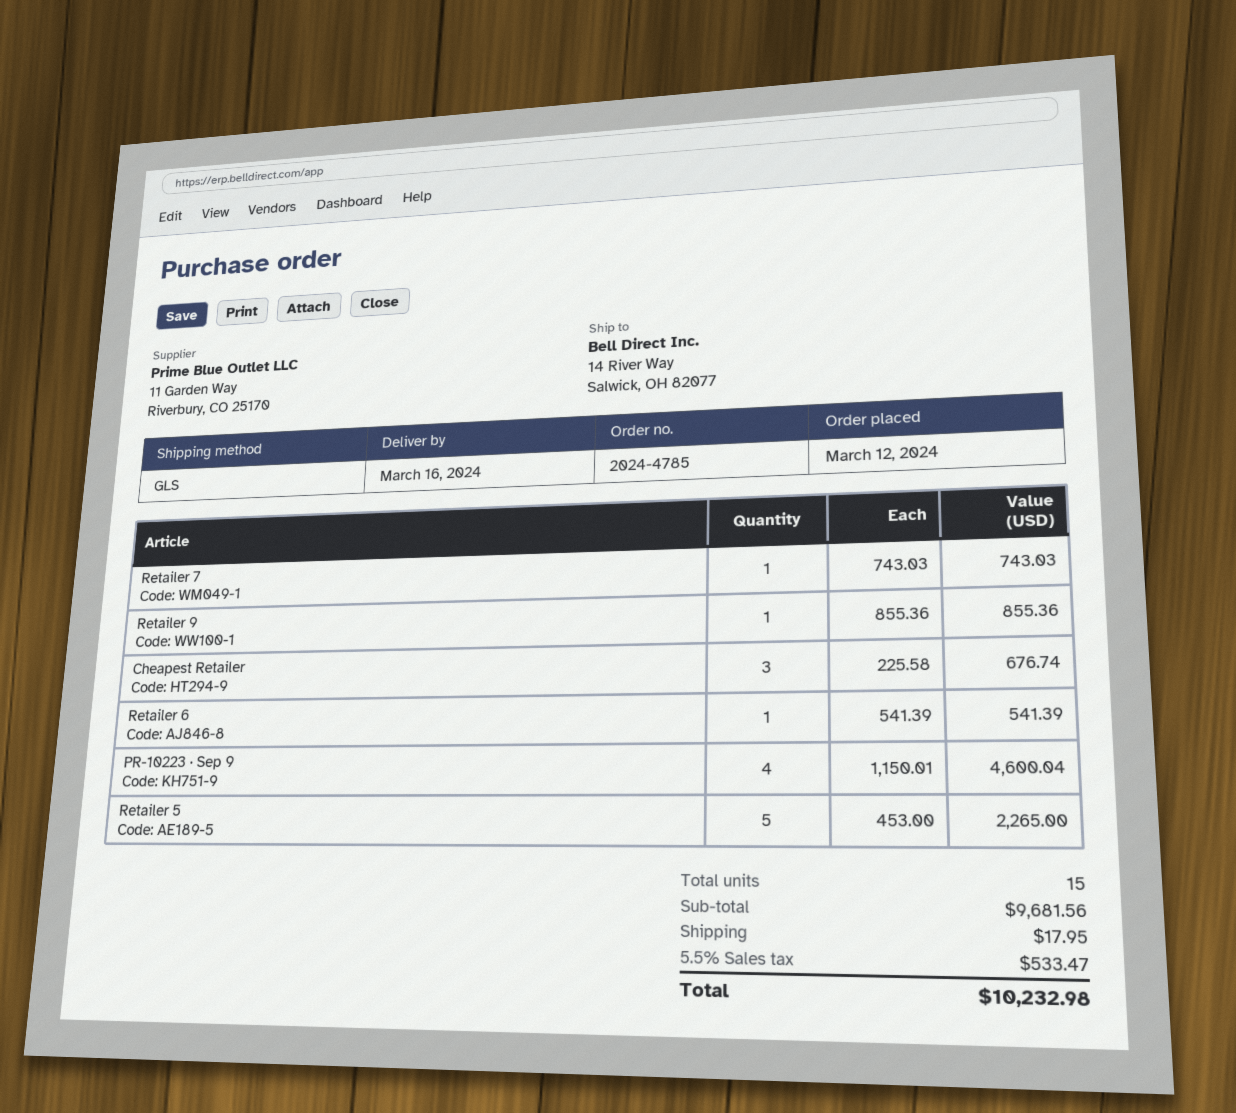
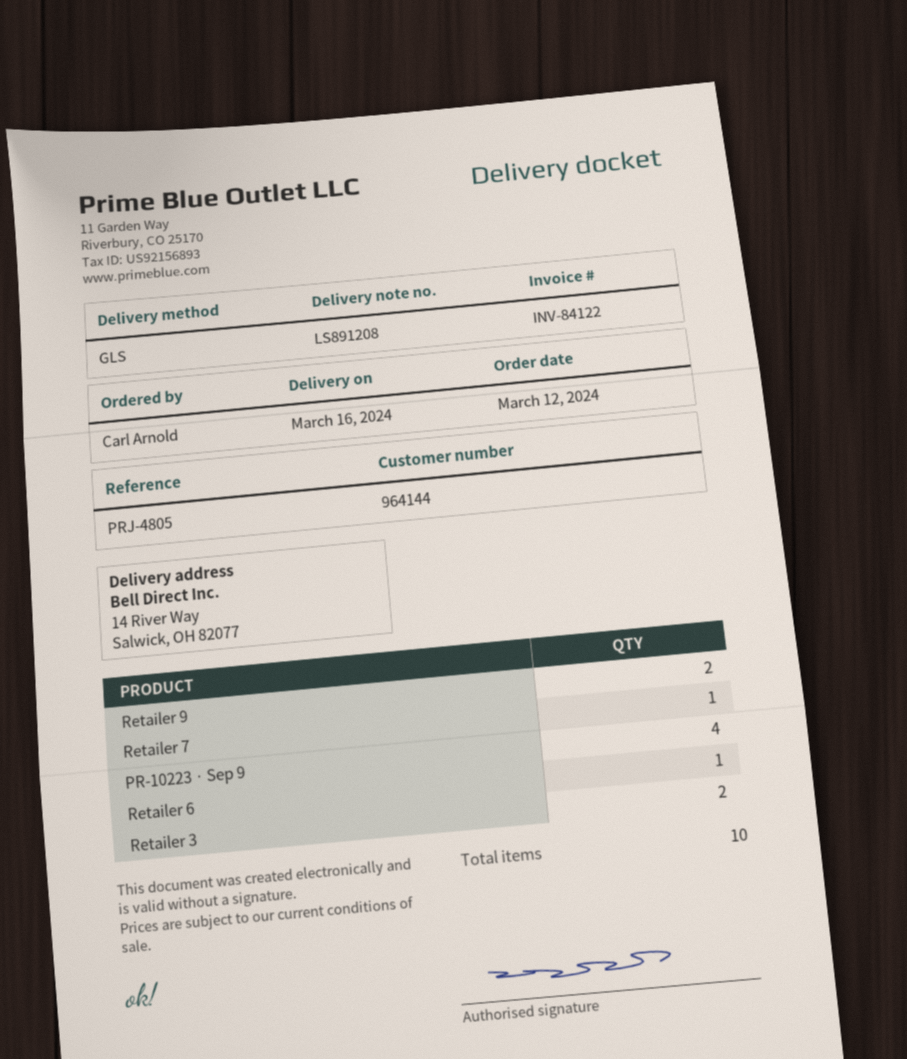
Retailer 9: 1 -> 2
Cheapest Retailer: 3 -> none
Retailer 5: 5 -> none
Retailer 3: none -> 2
total quantity: 15 -> 10

